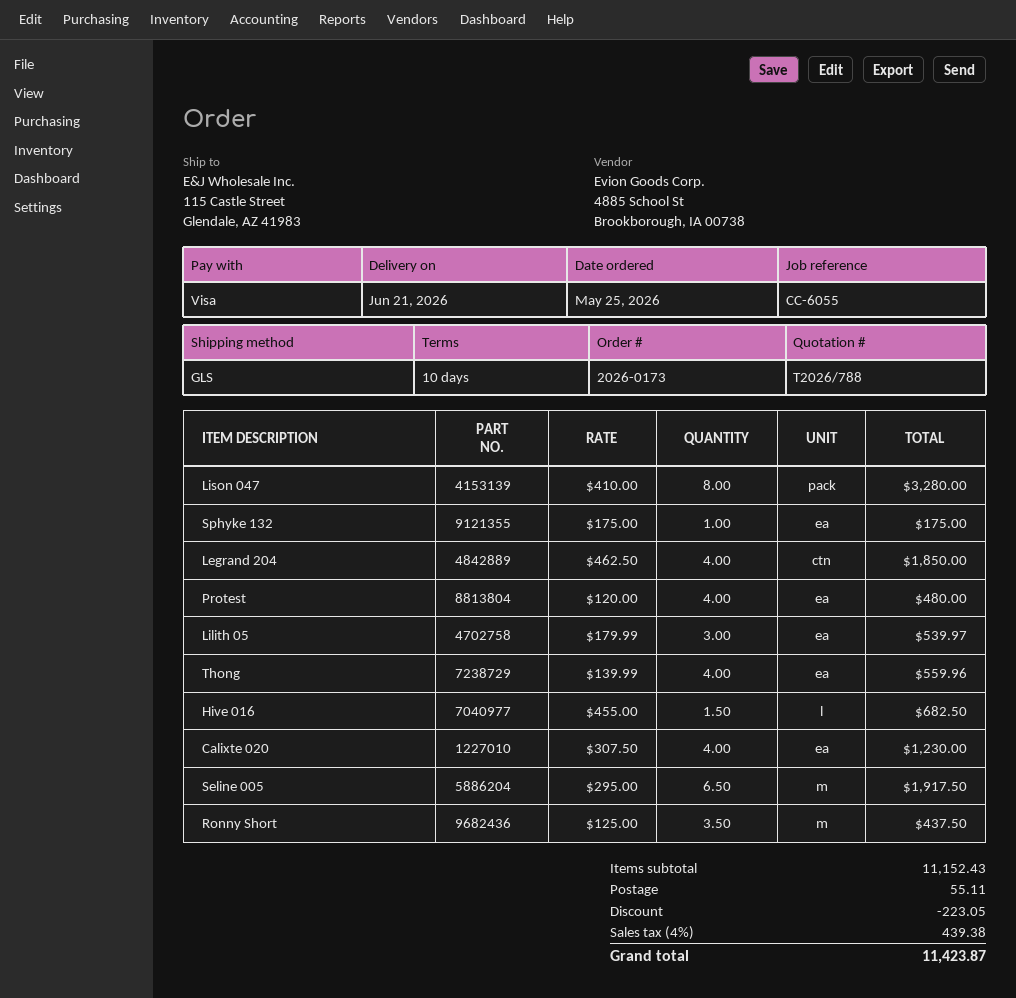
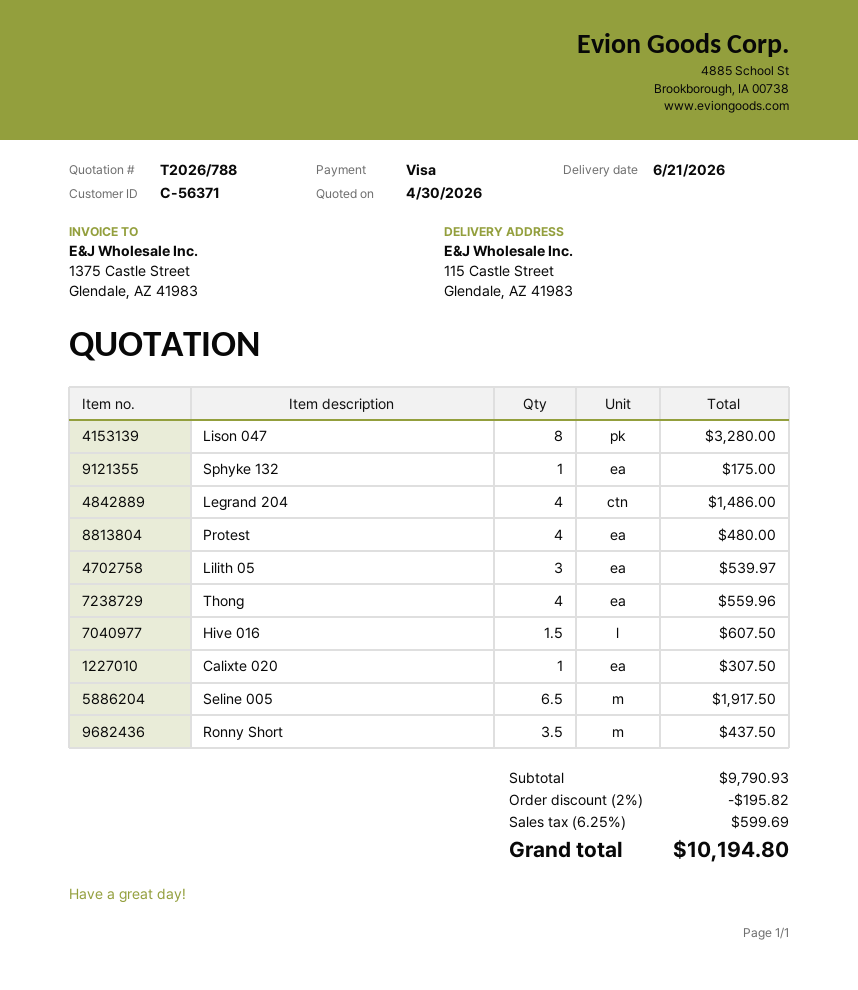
Legrand 204: 4 for 1850.00 -> 4 for 1486.00
Hive 016: 1.5 for 682.50 -> 1.5 for 607.50
Calixte 020: 4 for 1230.00 -> 1 for 307.50
subtotal: 11152.43 -> 9790.93
discount: 223.05 -> 195.82
shipping: 55.11 -> none
tax: 4% = 439.38 -> 6.25% = 599.69
total: 11423.87 -> 10194.80

